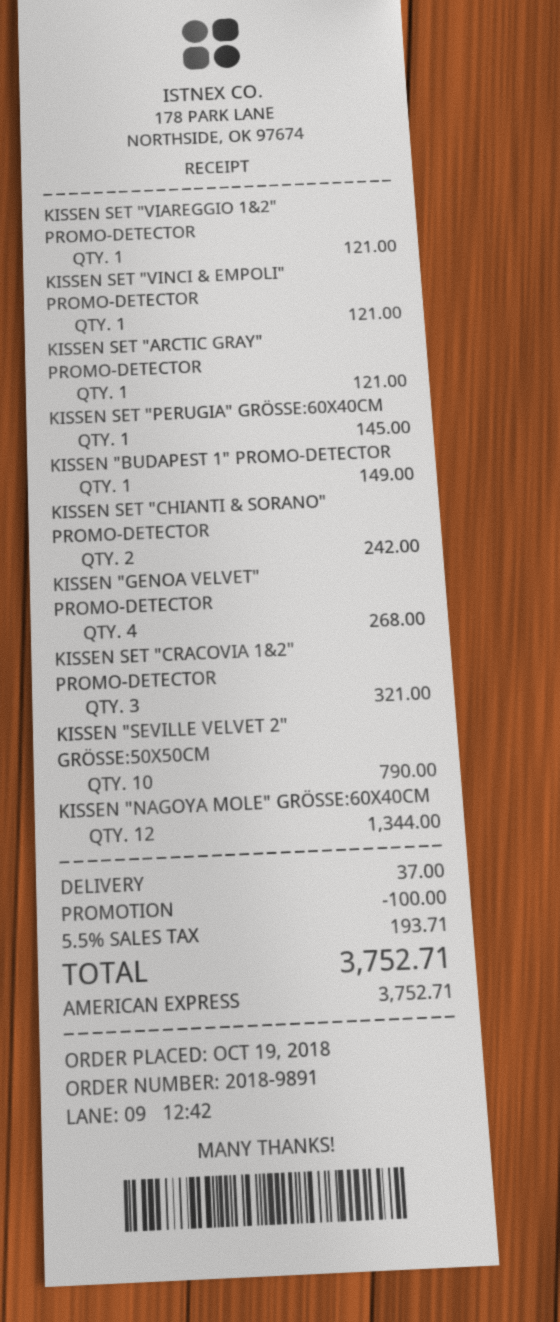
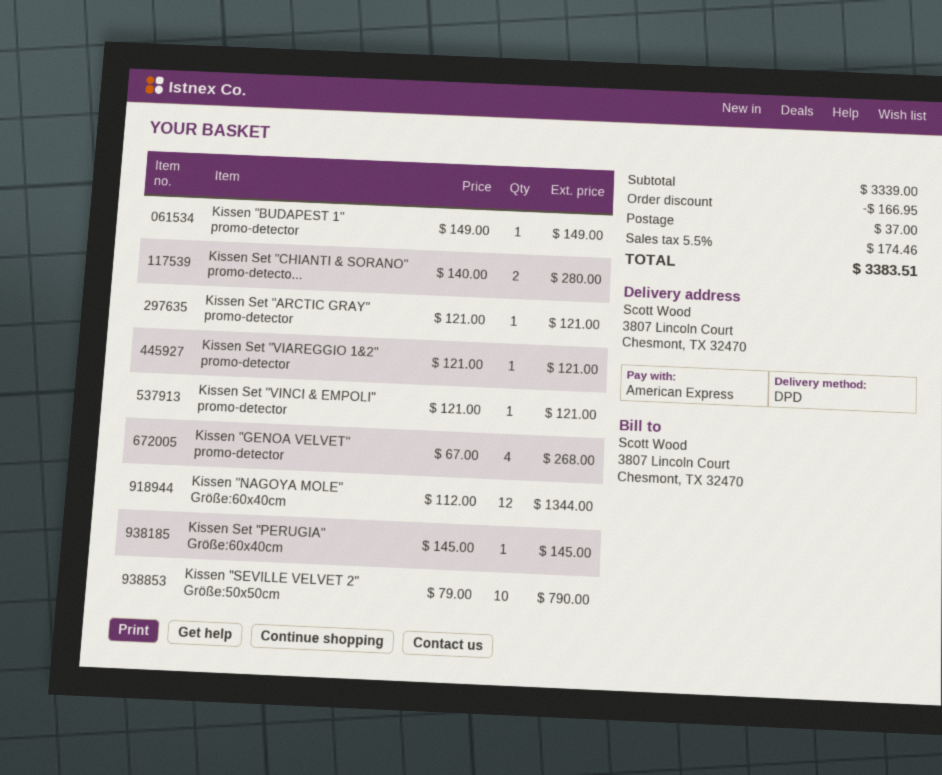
KISSEN SET "CHIANTI & SORANO" PROMO-DETECTOR: 2 for 242.00 -> 2 for 280.00
KISSEN SET "CRACOVIA 1&2" PROMO-DETECTOR: 3 for 321.00 -> none
discount: 100.00 -> 166.95
tax: 5.5% = 193.71 -> 5.5% = 174.46
total: 3752.71 -> 3383.51

